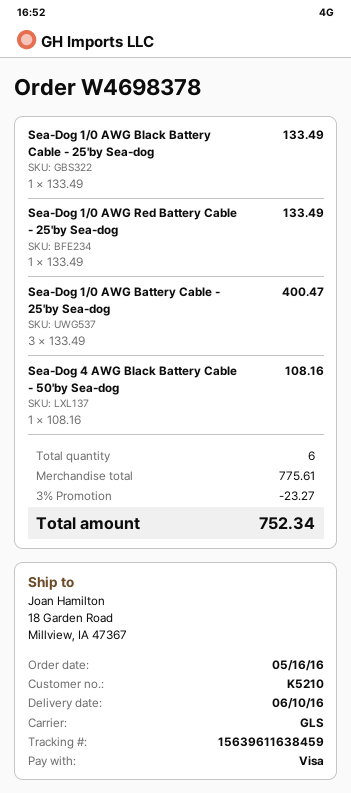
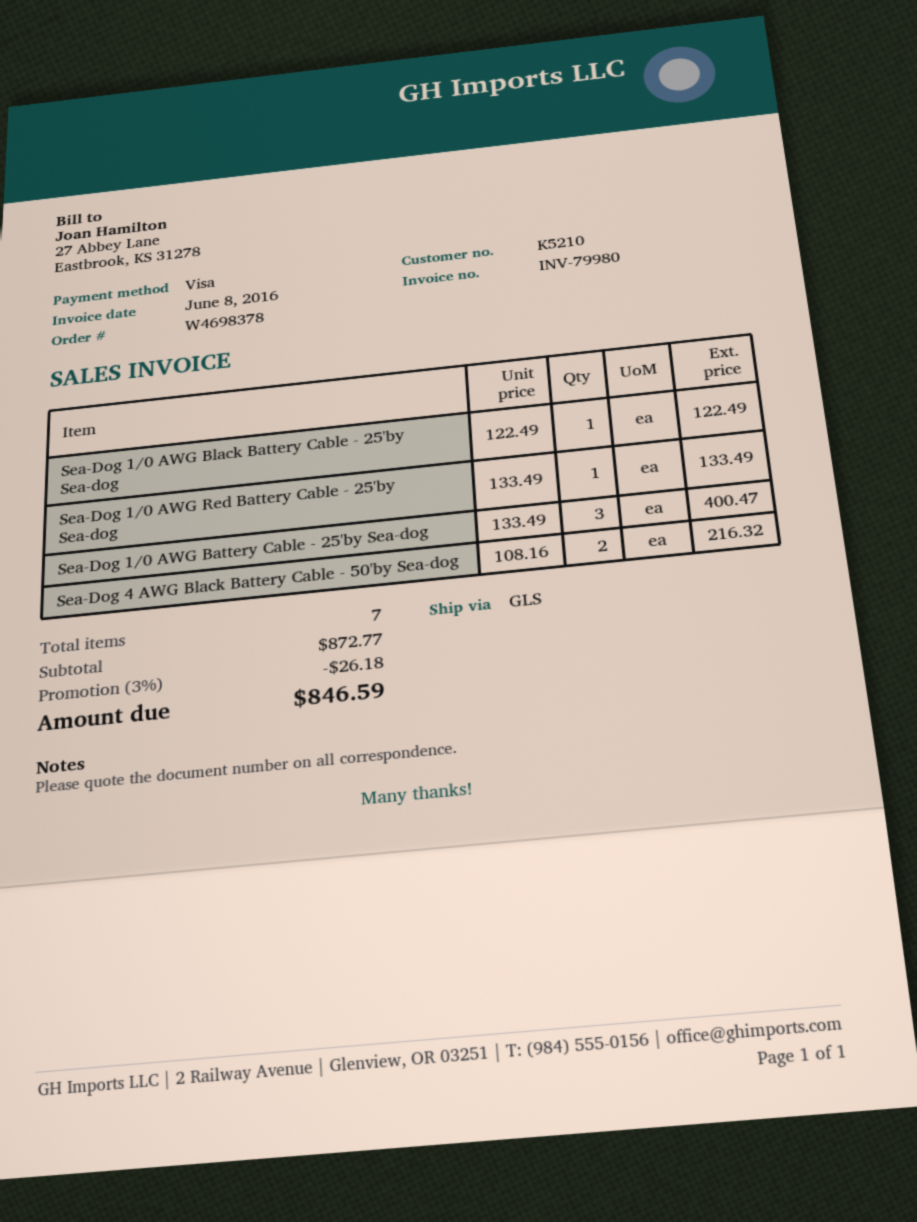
Sea-Dog 1/0 AWG Black Battery Cable - 25'by Sea-dog: 1 x 133.49 = 133.49 -> 1 x 122.49 = 122.49
Sea-Dog 4 AWG Black Battery Cable - 50'by Sea-dog: 1 x 108.16 = 108.16 -> 2 x 108.16 = 216.32
total quantity: 6 -> 7
subtotal: 775.61 -> 872.77
discount: 3% = 23.27 -> 3% = 26.18
total: 752.34 -> 846.59

